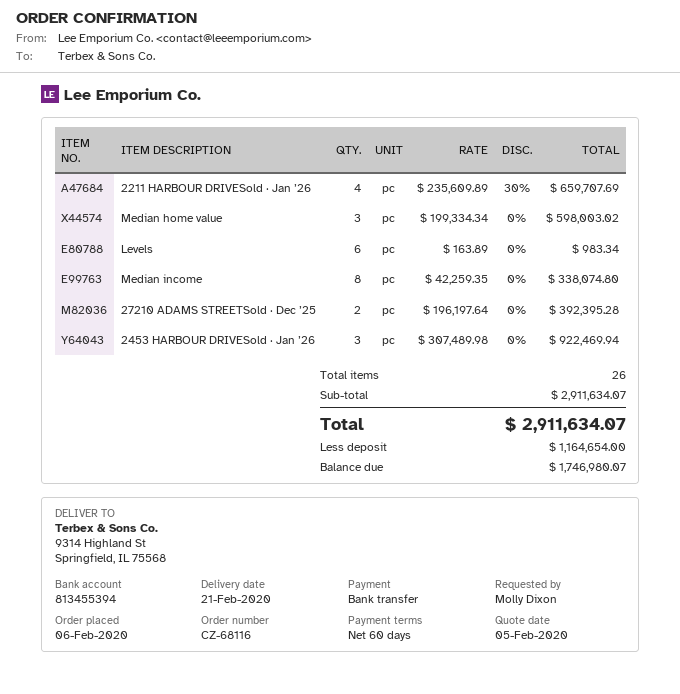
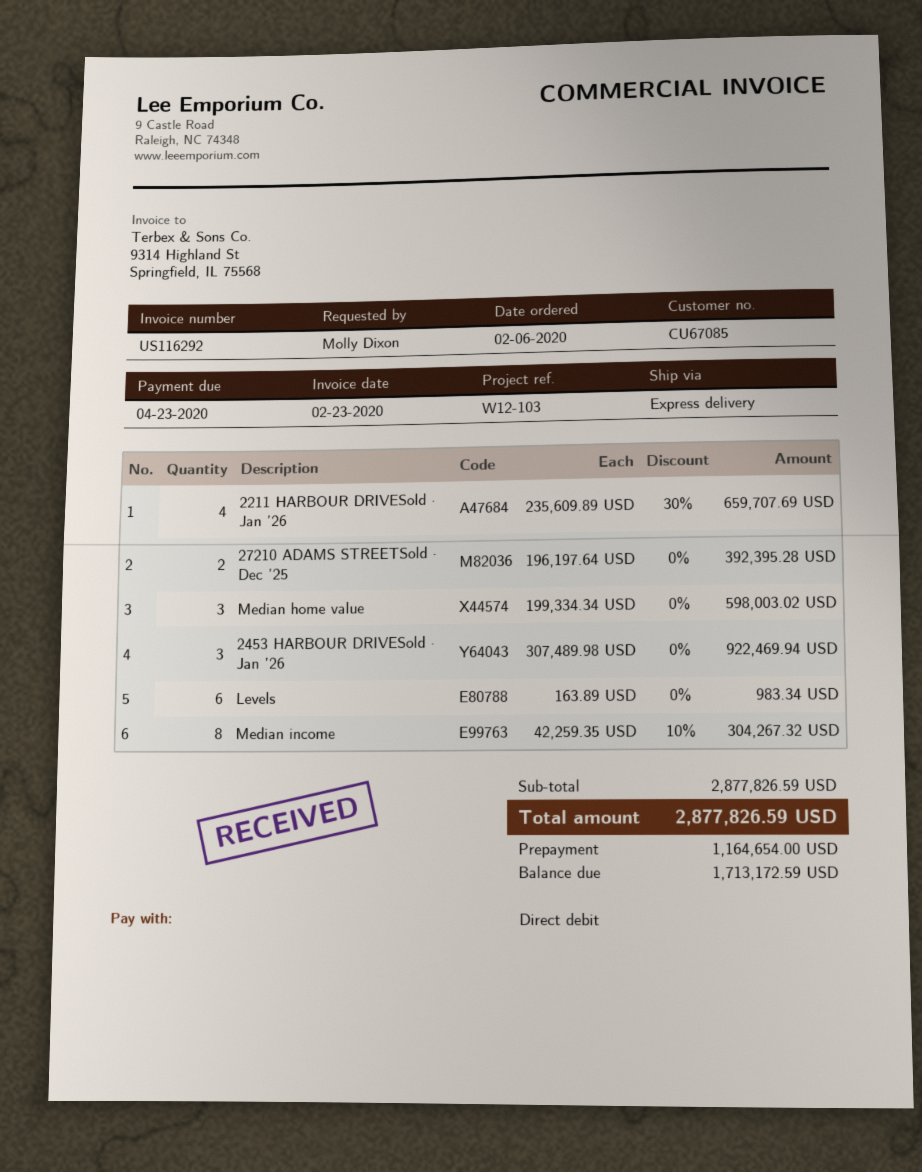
payment method: bank transfer -> direct debit
Median income: 8 x 42259.35 = 338074.80 -> 8 x 42259.35 - 10% = 304267.32
subtotal: 2911634.07 -> 2877826.59
total: 2911634.07 -> 2877826.59
balance: 1746980.07 -> 1713172.59

